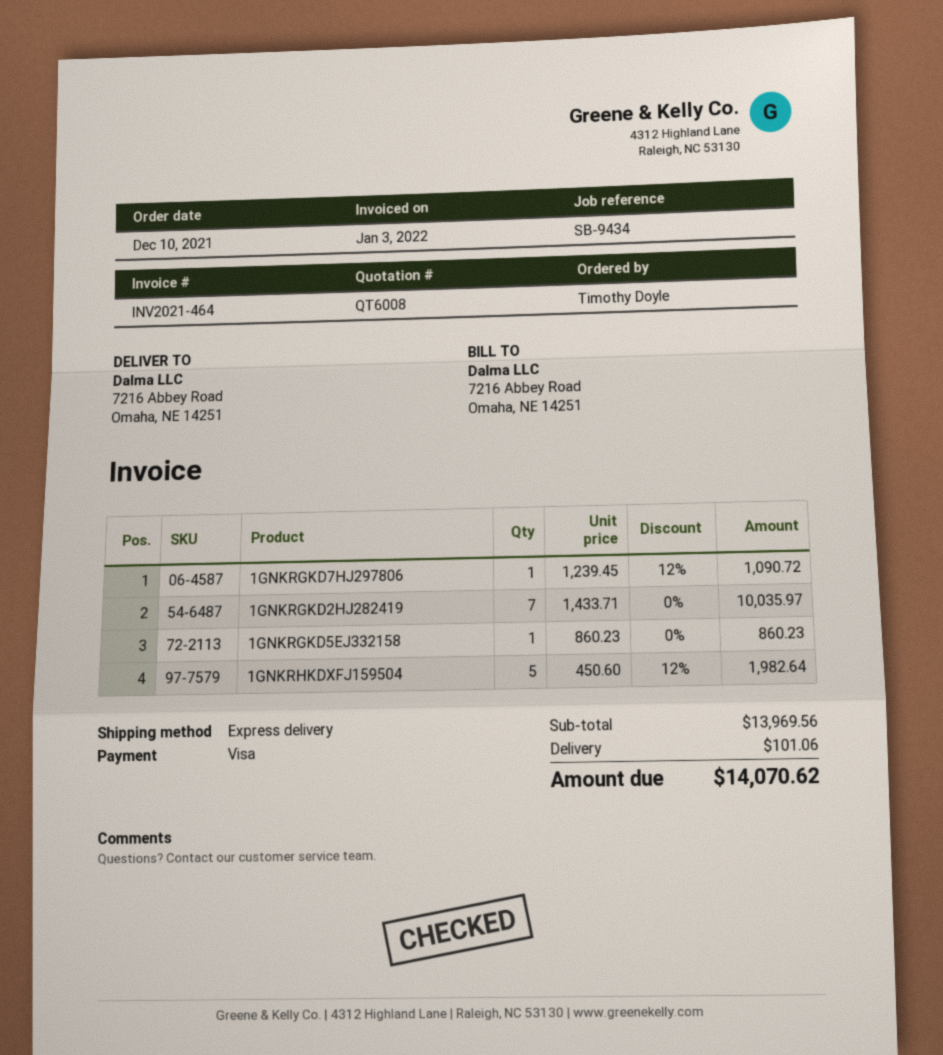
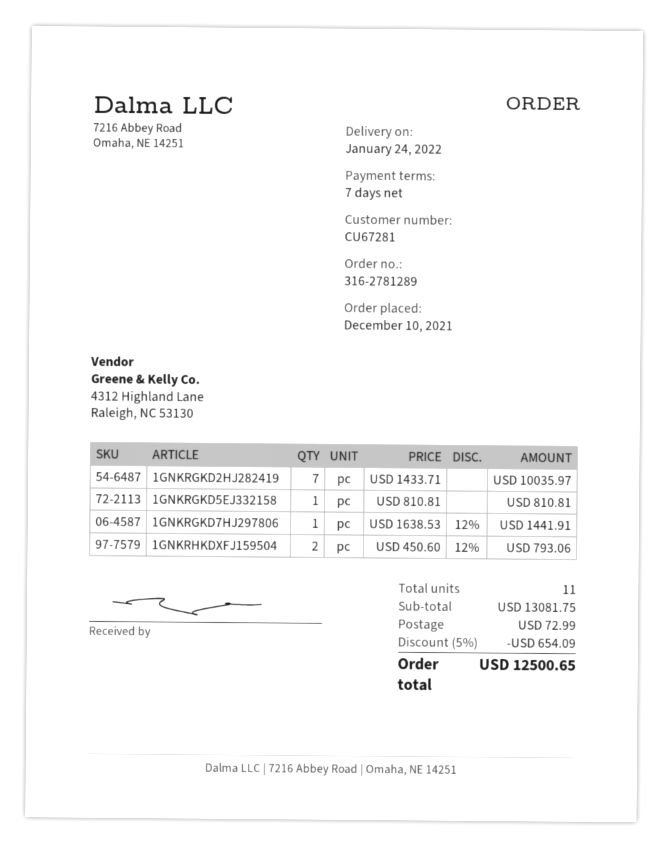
1GNKRGKD7HJ297806: 1 x 1239.45 - 12% = 1090.72 -> 1 x 1638.53 - 12% = 1441.91
1GNKRGKD5EJ332158: 1 x 860.23 = 860.23 -> 1 x 810.81 = 810.81
1GNKRHKDXFJ159504: 5 x 450.60 - 12% = 1982.64 -> 2 x 450.60 - 12% = 793.06
subtotal: 13969.56 -> 13081.75
discount: none -> 5% = 654.09
shipping: 101.06 -> 72.99
total: 14070.62 -> 12500.65

